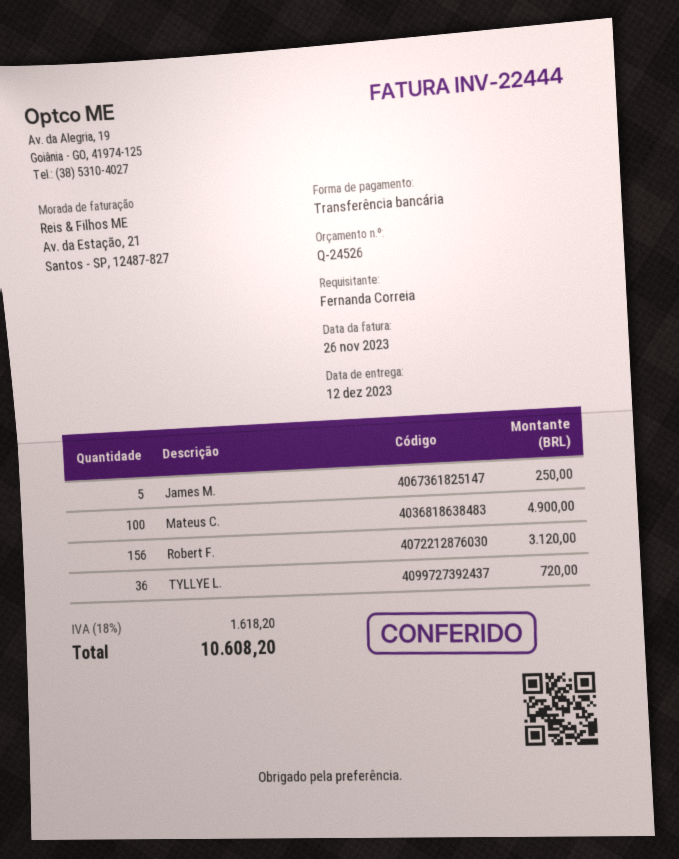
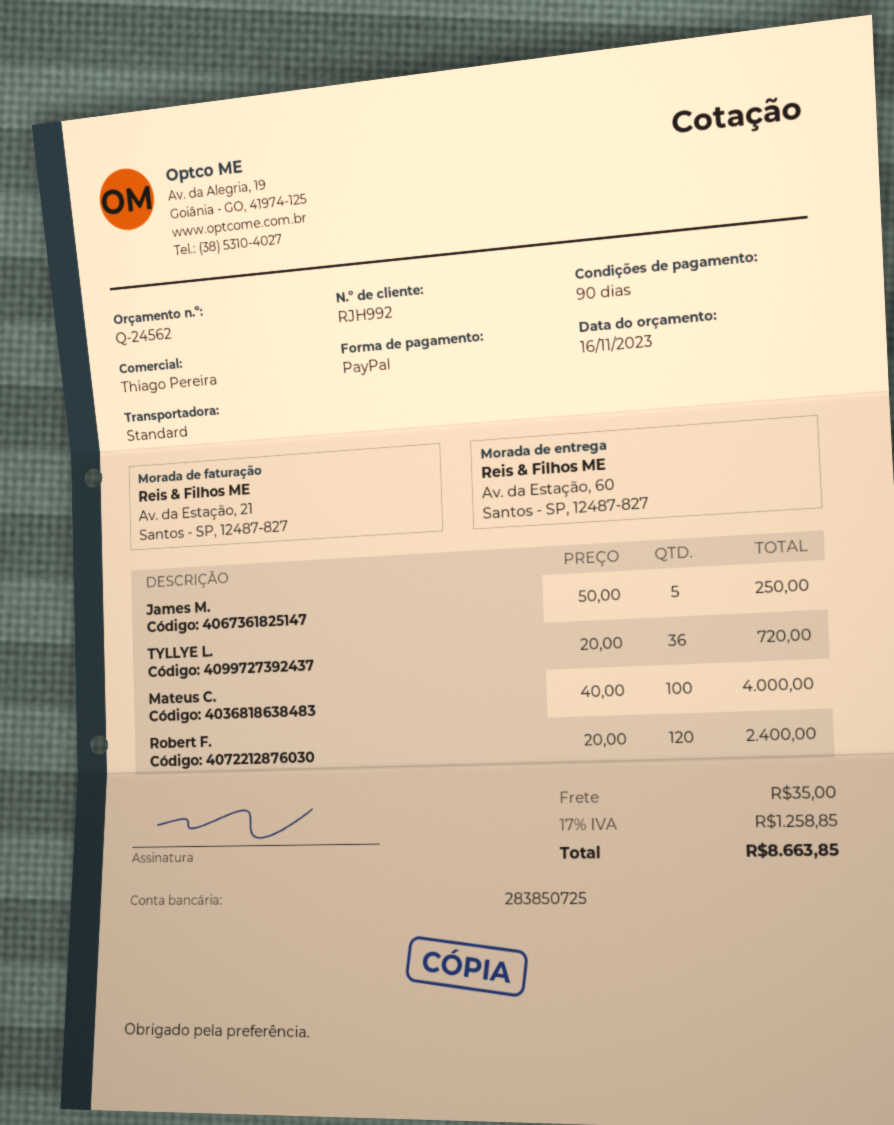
quote number: Q-24526 -> Q-24562
payment method: bank transfer -> PayPal
Mateus C.: 100 for 4900.00 -> 100 for 4000.00
Robert F.: 156 for 3120.00 -> 120 for 2400.00
shipping: none -> 35.00
tax: 18% = 1618.20 -> 17% = 1258.85
total: 10608.20 -> 8663.85

